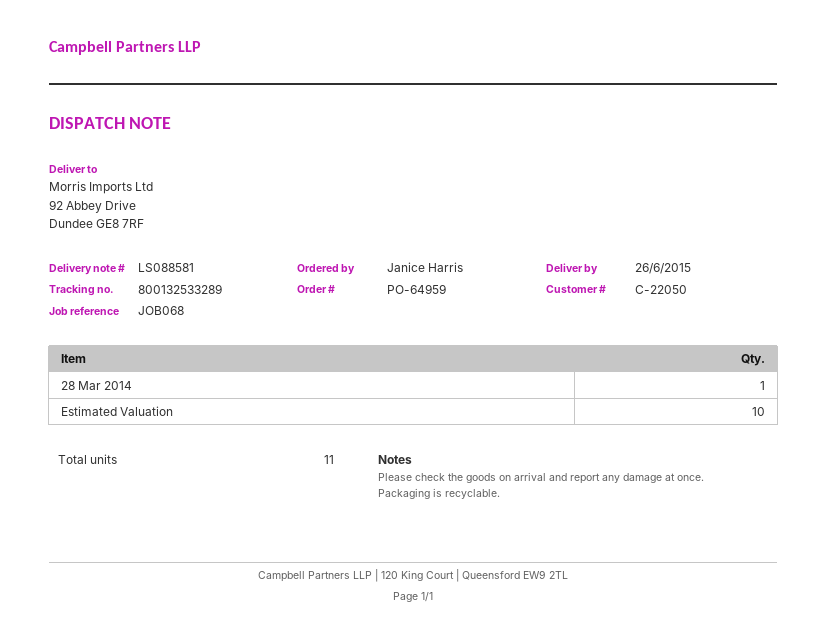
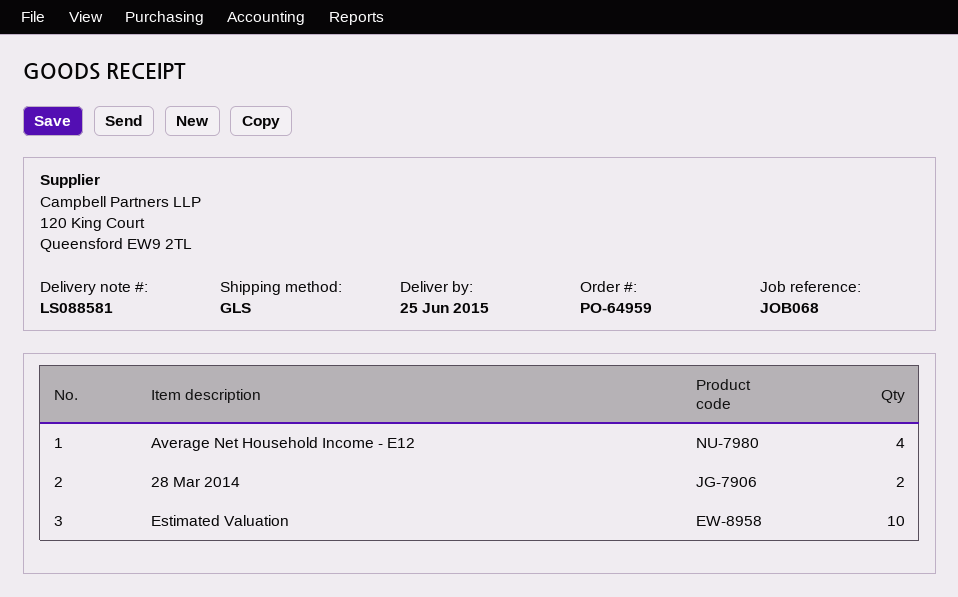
delivery date: 2015-06-26 -> 2015-06-25
28 Mar 2014: 1 -> 2
Average Net Household Income - E12: none -> 4

